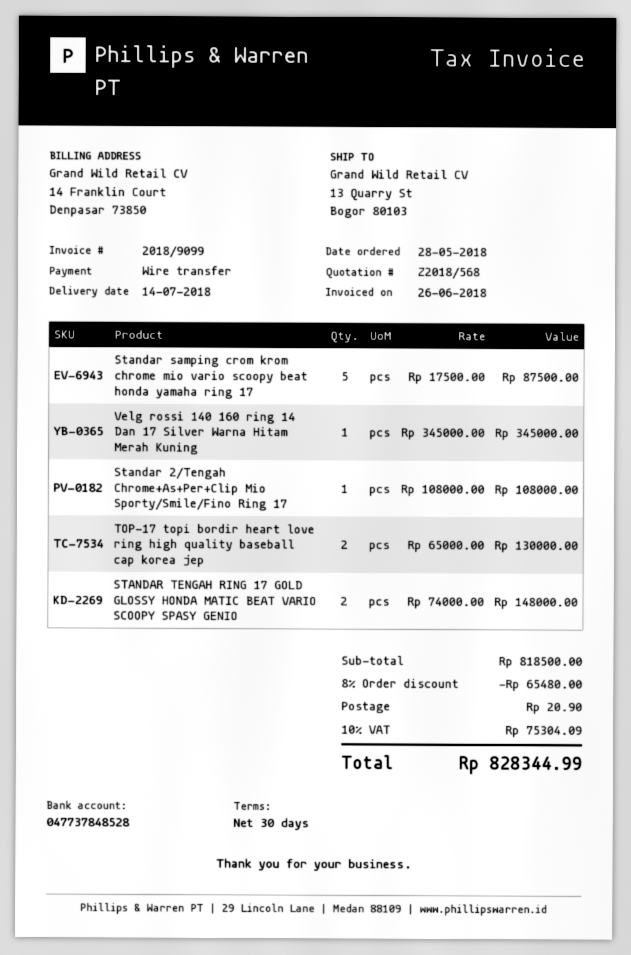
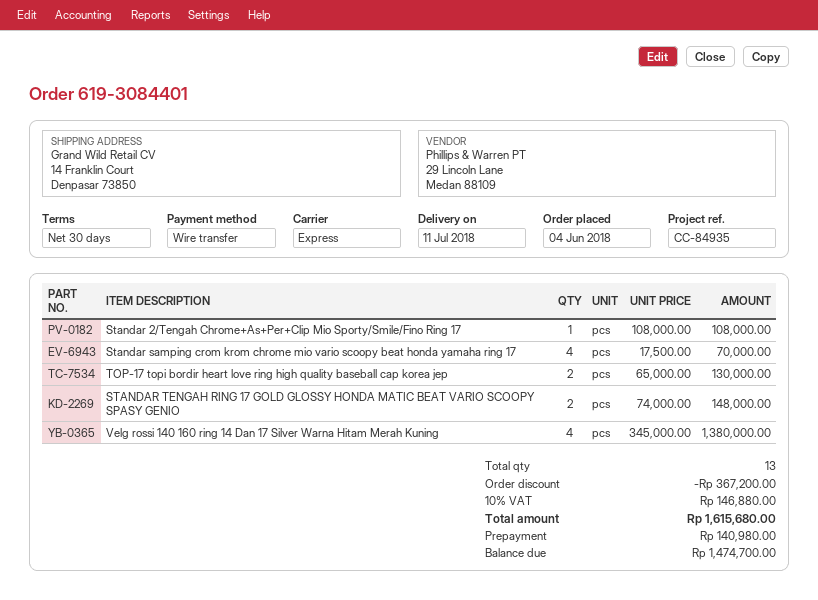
order date: 2018-05-28 -> 2018-06-04
delivery date: 2018-07-14 -> 2018-07-11
ship to: 13 Quarry St, Bogor 80103 -> 14 Franklin Court, Denpasar 73850
Standar samping crom krom chrome mio vario scoopy beat honda yamaha ring 17: 5 x 17500.00 = 87500.00 -> 4 x 17500.00 = 70000.00
Velg rossi 140 160 ring 14 Dan 17 Silver Warna Hitam Merah Kuning: 1 x 345000.00 = 345000.00 -> 4 x 345000.00 = 1380000.00
discount: 65480.00 -> 367200.00
shipping: 20.90 -> none
tax: 10% = 75304.09 -> 10% = 146880.00
total: 828344.99 -> 1615680.00

